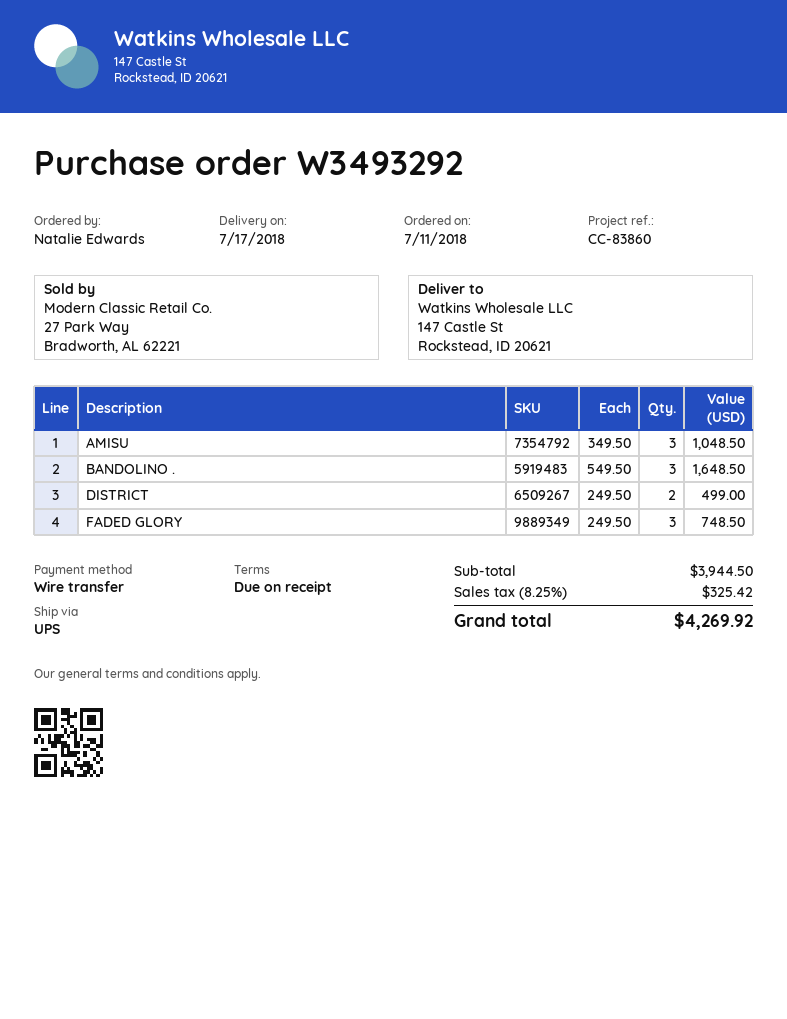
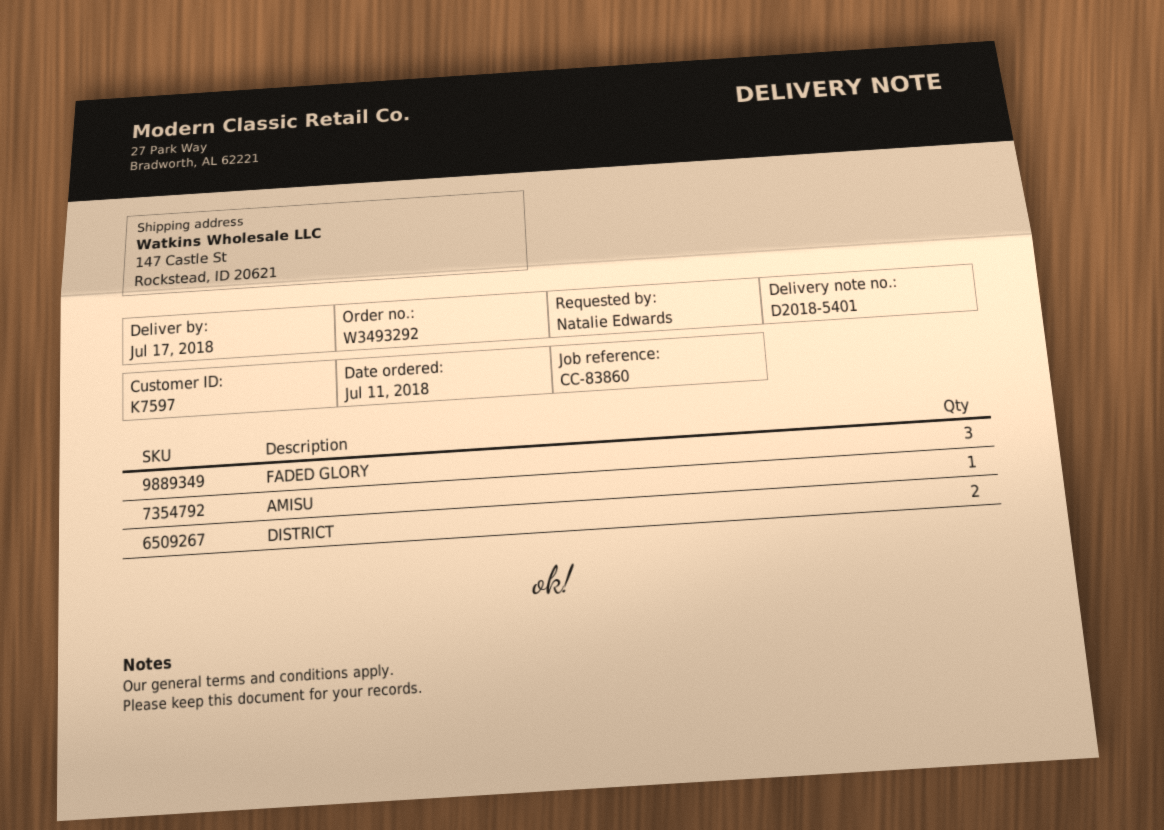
AMISU: 3 -> 1
BANDOLINO .: 3 -> none

